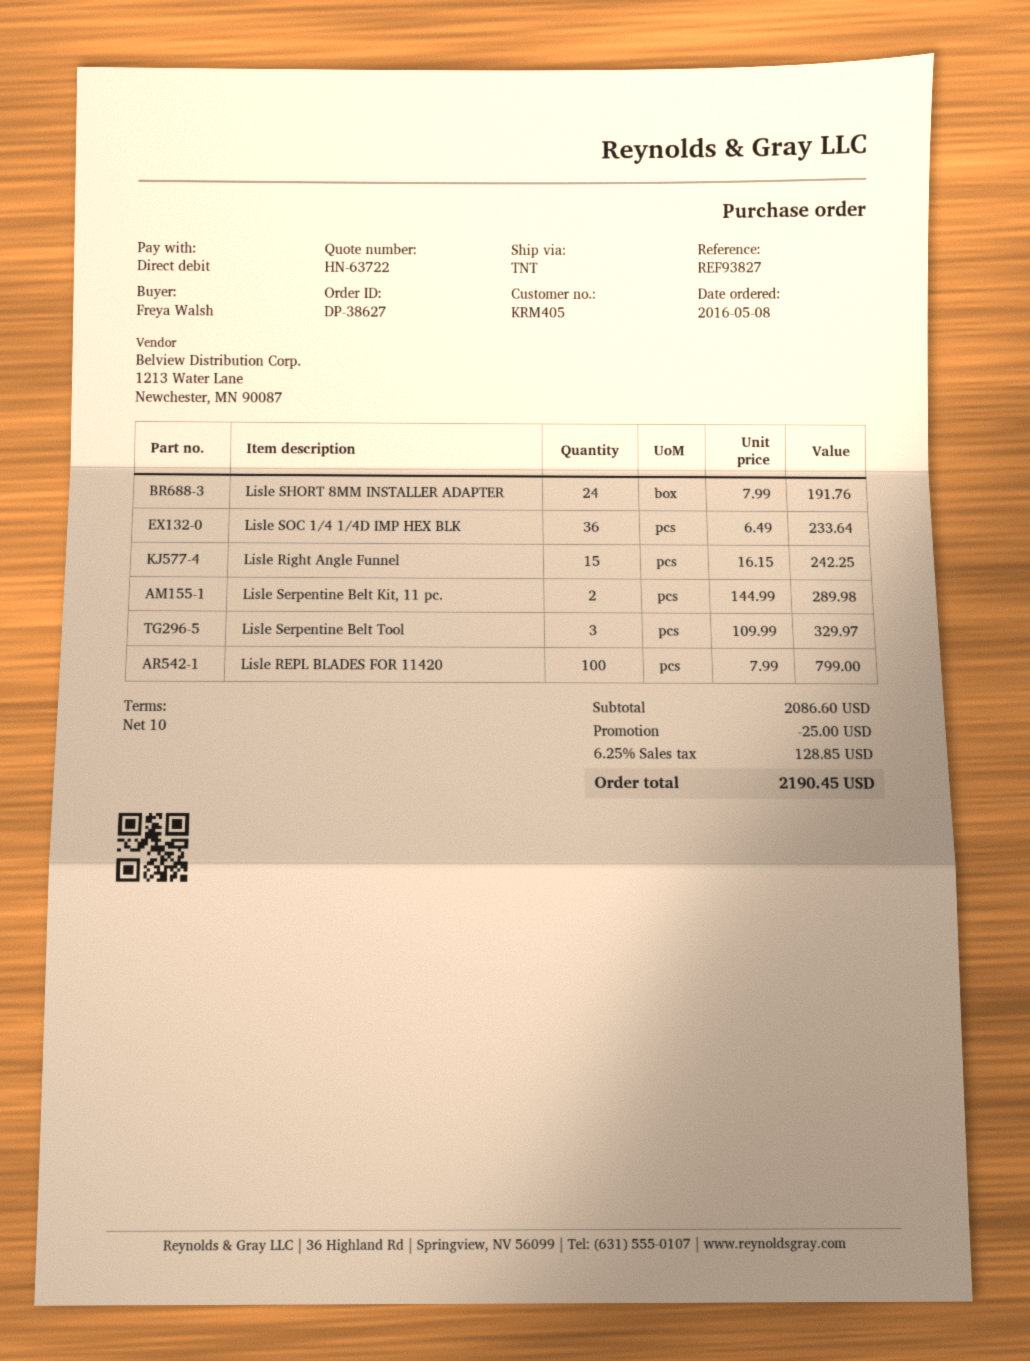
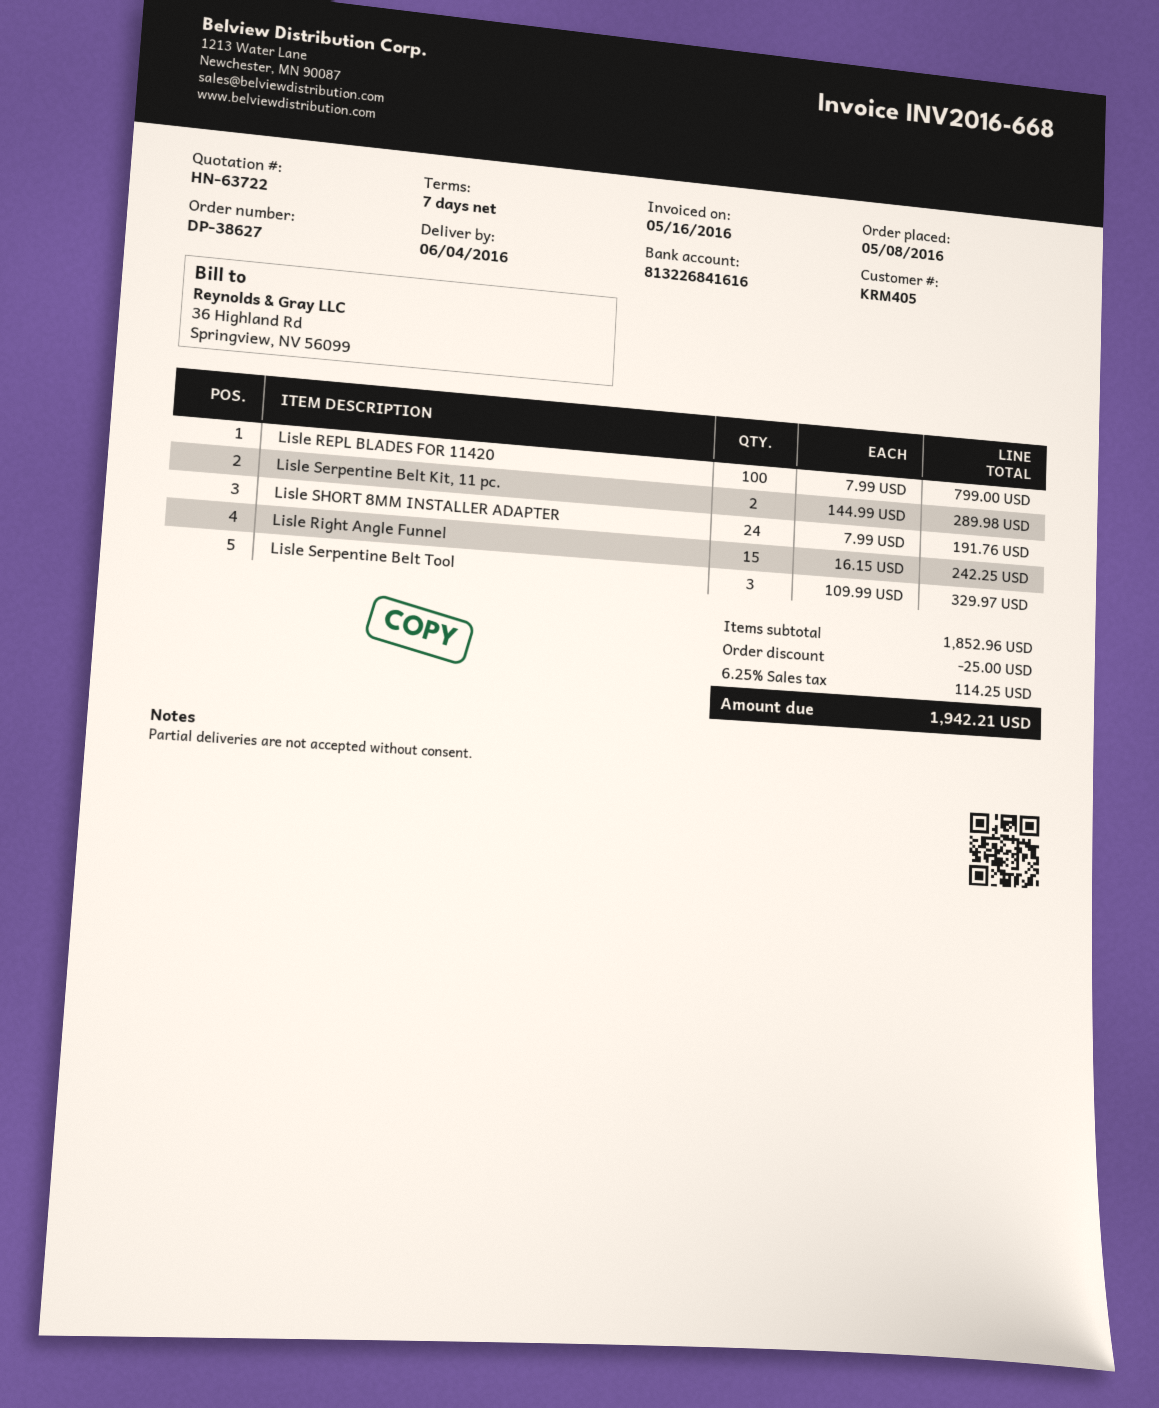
payment terms: 10 days -> 7 days
Lisle SOC 1/4 1/4D IMP HEX BLK: 36 x 6.49 = 233.64 -> none
subtotal: 2086.60 -> 1852.96
tax: 6.25% = 128.85 -> 6.25% = 114.25
total: 2190.45 -> 1942.21

